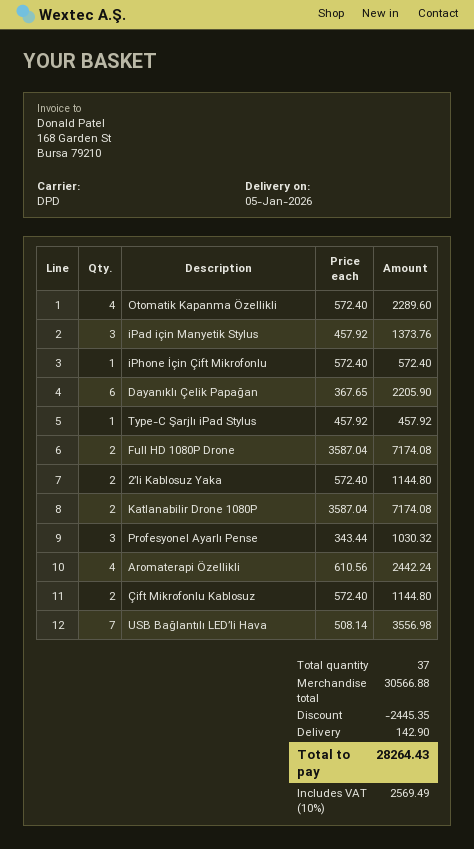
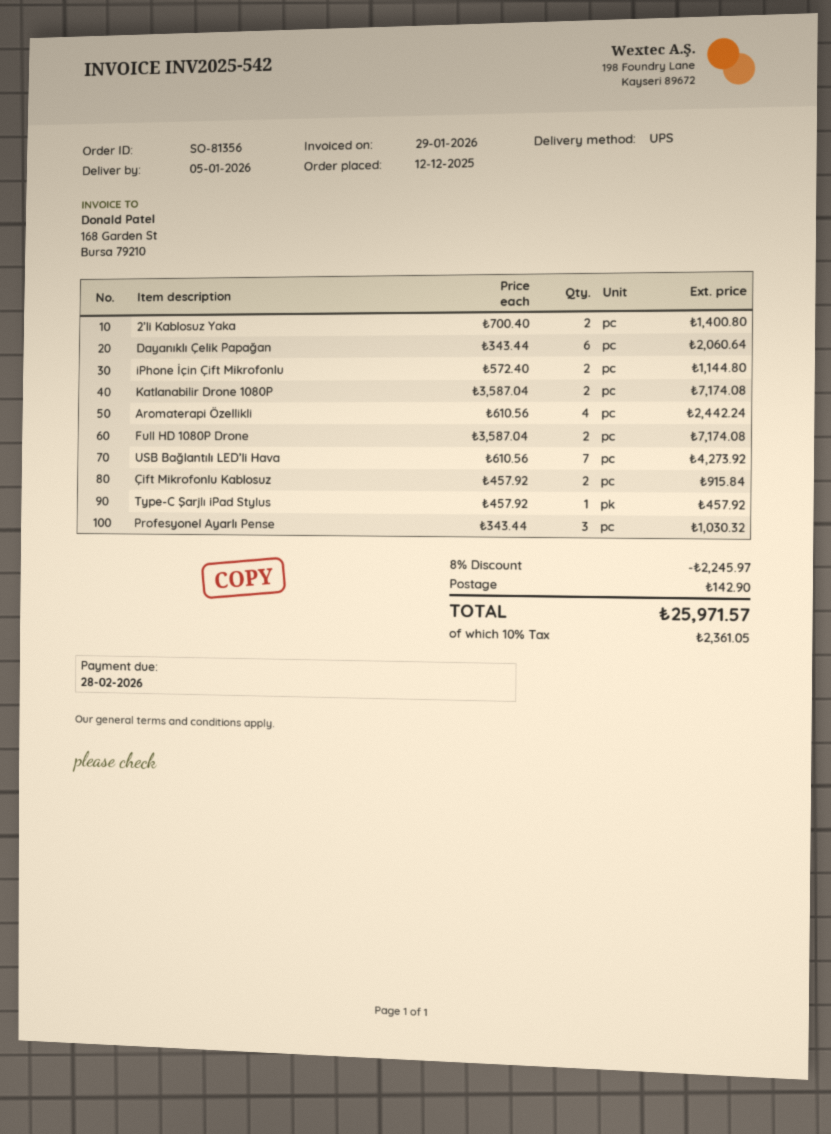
shipping method: DPD -> UPS
Otomatik Kapanma Özellikli: 4 x 572.40 = 2289.60 -> none
iPad için Manyetik Stylus: 3 x 457.92 = 1373.76 -> none
iPhone İçin Çift Mikrofonlu: 1 x 572.40 = 572.40 -> 2 x 572.40 = 1144.80
Dayanıklı Çelik Papağan: 6 x 367.65 = 2205.90 -> 6 x 343.44 = 2060.64
2’li Kablosuz Yaka: 2 x 572.40 = 1144.80 -> 2 x 700.40 = 1400.80
Çift Mikrofonlu Kablosuz: 2 x 572.40 = 1144.80 -> 2 x 457.92 = 915.84
USB Bağlantılı LED’li Hava: 7 x 508.14 = 3556.98 -> 7 x 610.56 = 4273.92
discount: 2445.35 -> 2245.97
tax: 10% = 2569.49 -> 10% = 2361.05
total: 28264.43 -> 25971.57

